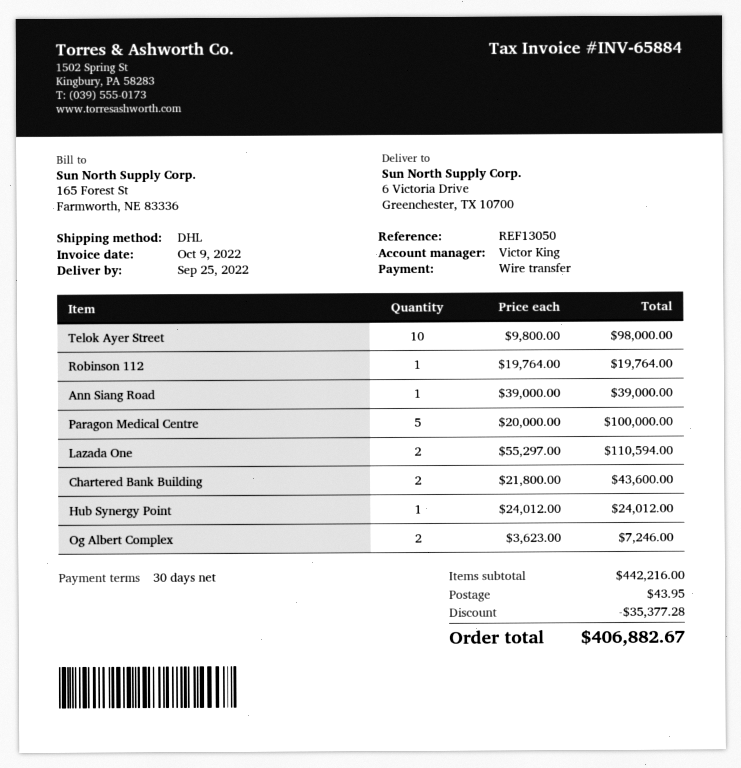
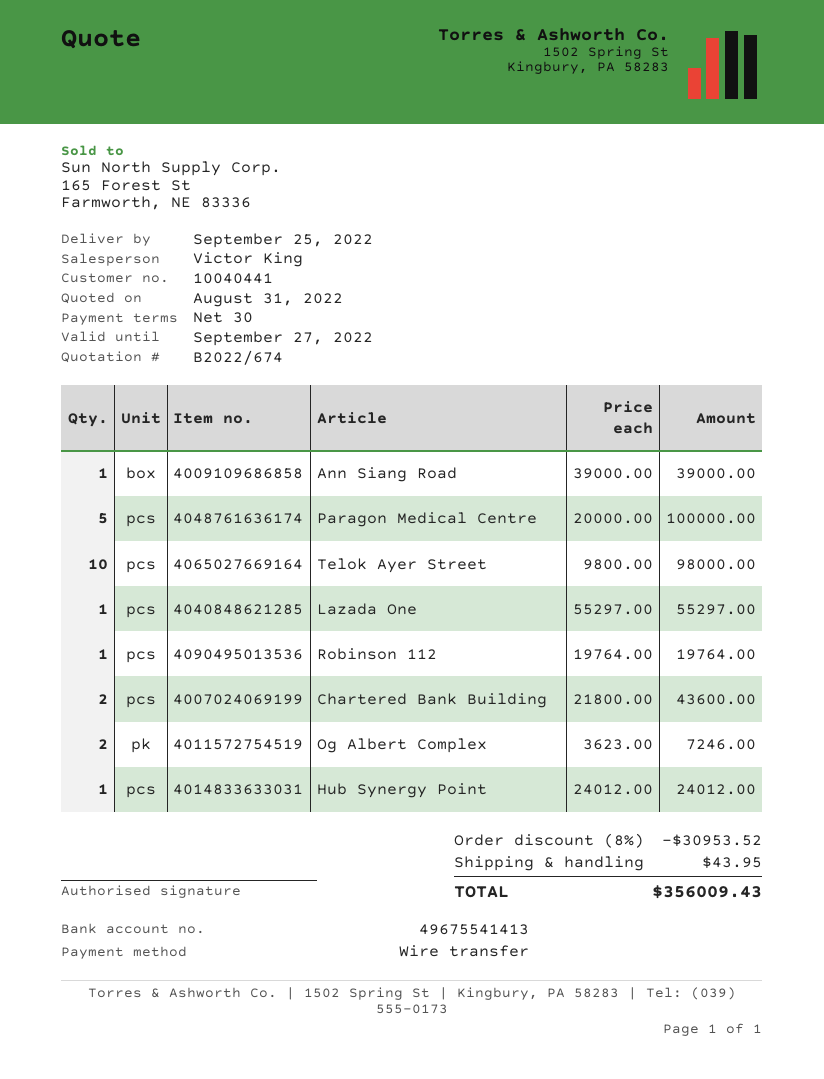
Lazada One: 2 x 55297.00 = 110594.00 -> 1 x 55297.00 = 55297.00
discount: 35377.28 -> 30953.52
total: 406882.67 -> 356009.43

